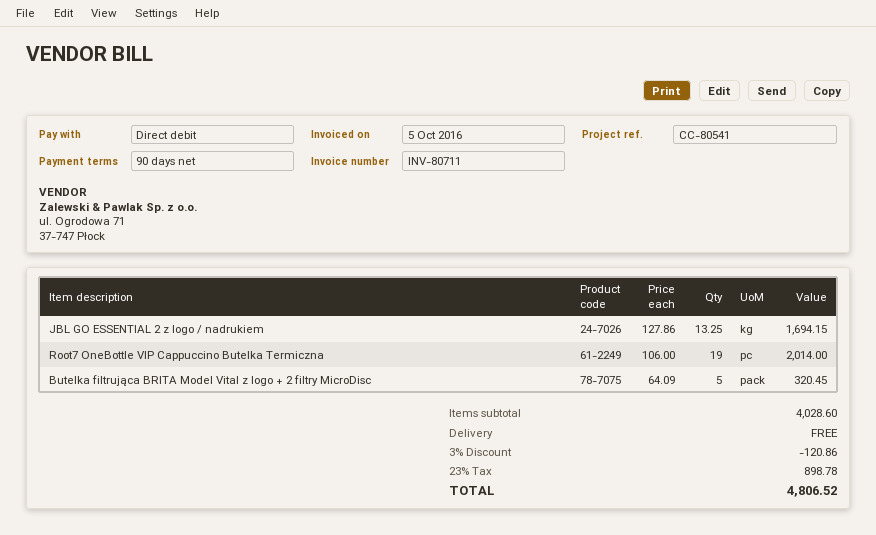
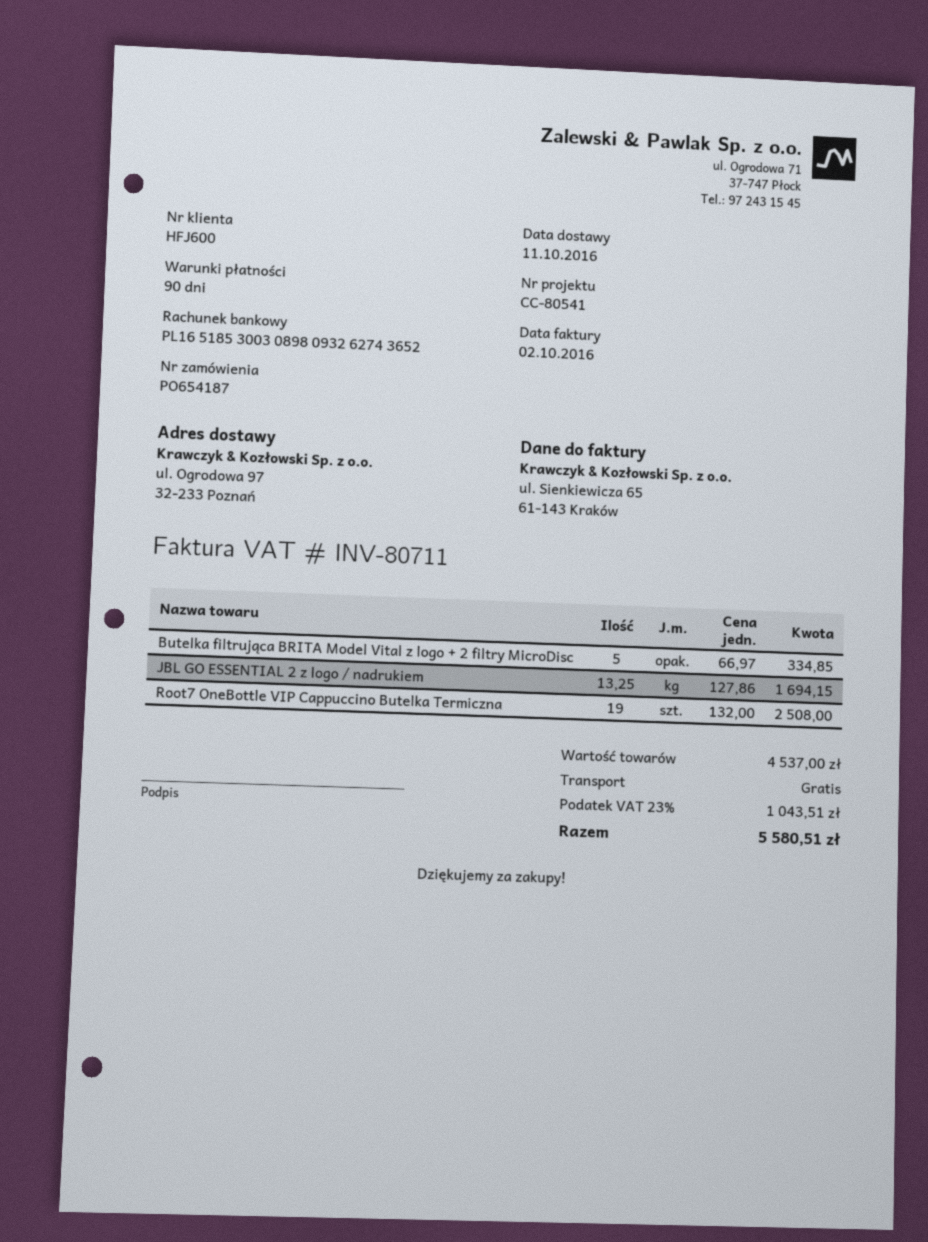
invoice date: 2016-10-05 -> 2016-10-02
Root7 OneBottle VIP Cappuccino Butelka Termiczna: 19 x 106.00 = 2014.00 -> 19 x 132.00 = 2508.00
Butelka filtrująca BRITA Model Vital z logo + 2 filtry MicroDisc: 5 x 64.09 = 320.45 -> 5 x 66.97 = 334.85
subtotal: 4028.60 -> 4537.00
discount: 3% = 120.86 -> none
tax: 23% = 898.78 -> 23% = 1043.51
total: 4806.52 -> 5580.51

